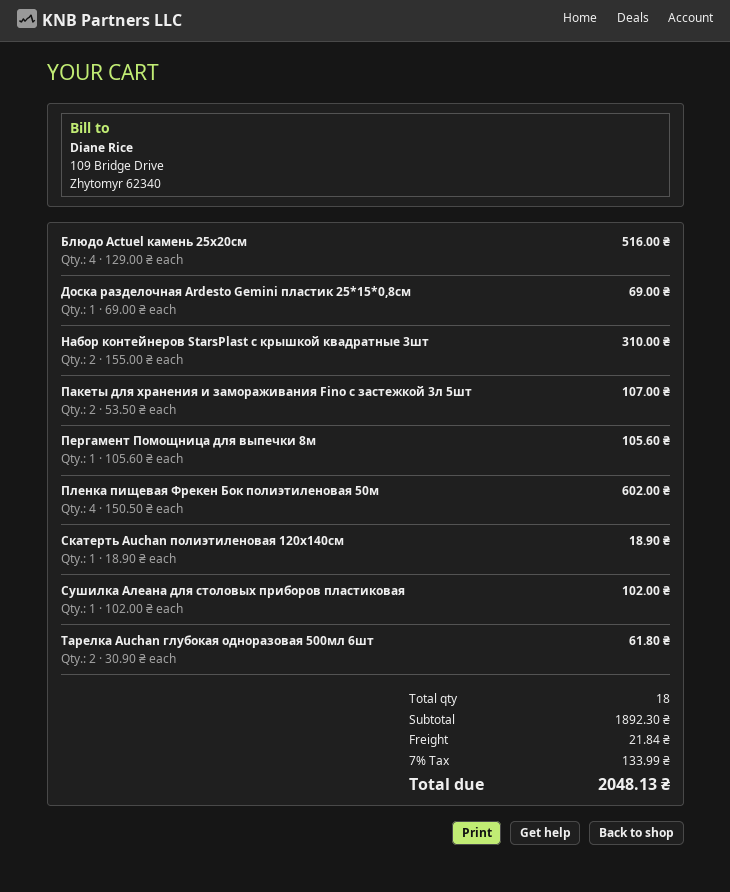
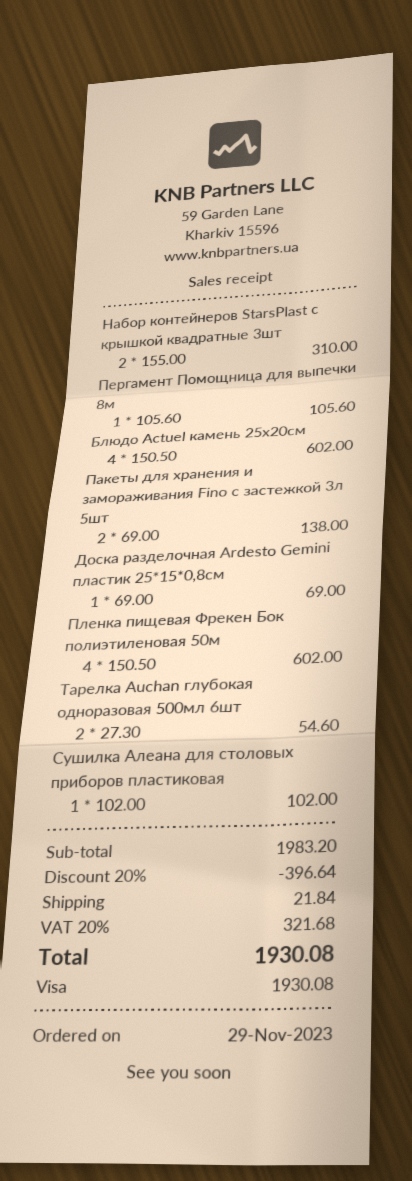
Блюдо Actuel камень 25х20см: 4 x 129.00 = 516.00 -> 4 x 150.50 = 602.00
Пакеты для хранения и замораживания Fino с застежкой 3л 5шт: 2 x 53.50 = 107.00 -> 2 x 69.00 = 138.00
Скатерть Auchan полиэтиленовая 120х140см: 1 x 18.90 = 18.90 -> none
Тарелка Auchan глубокая одноразовая 500мл 6шт: 2 x 30.90 = 61.80 -> 2 x 27.30 = 54.60
subtotal: 1892.30 -> 1983.20
discount: none -> 20% = 396.64
tax: 7% = 133.99 -> 20% = 321.68
total: 2048.13 -> 1930.08

